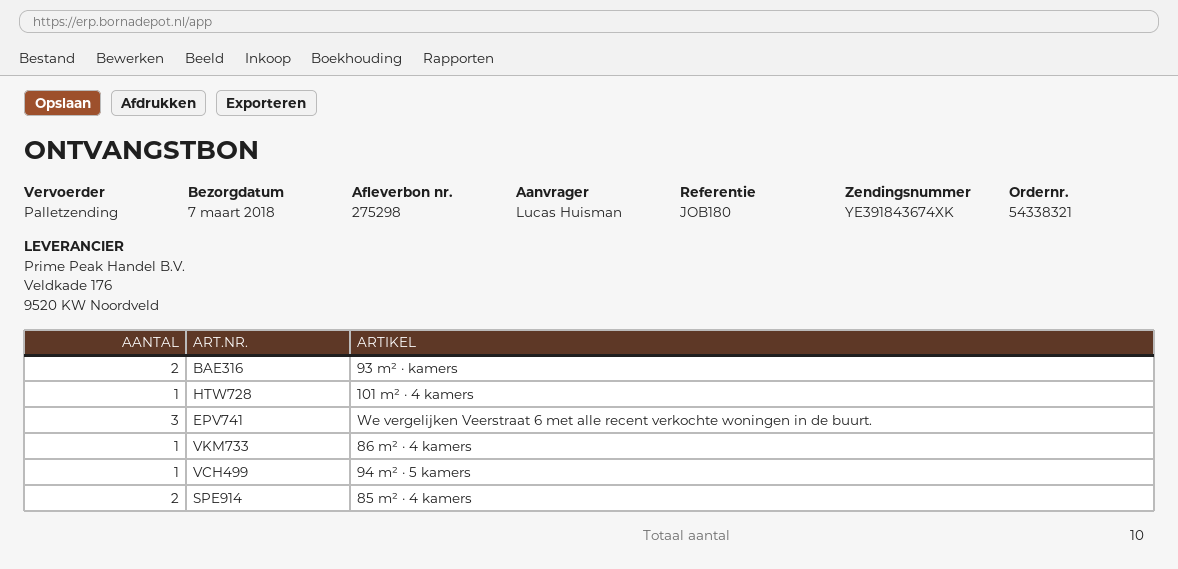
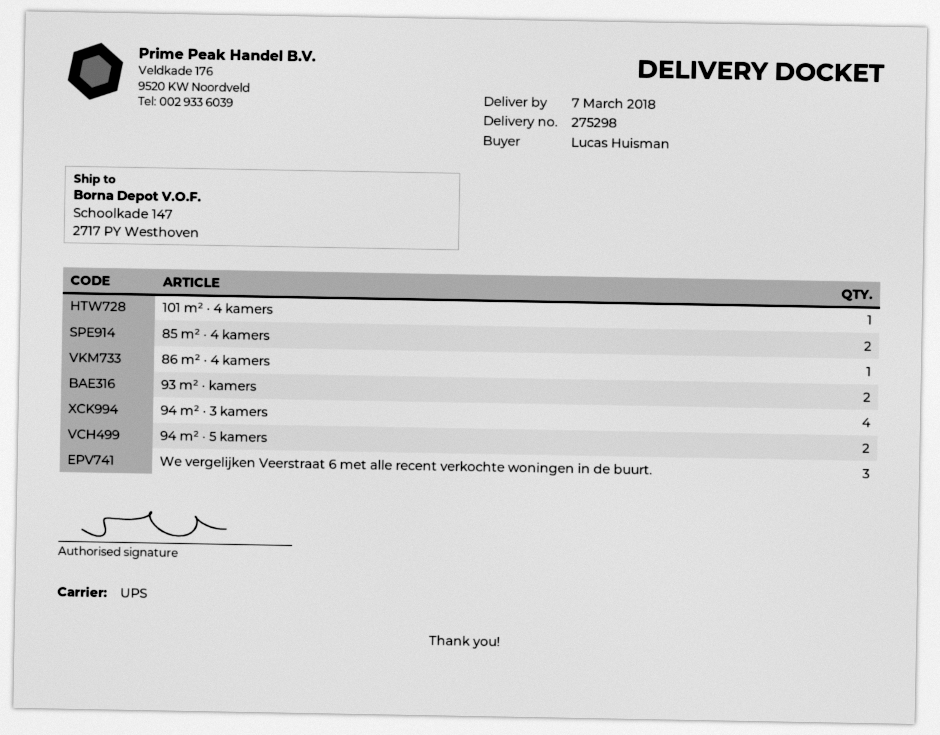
shipping method: pallet freight -> UPS
94 m² · 5 kamers: 1 -> 2
94 m² · 3 kamers: none -> 4

